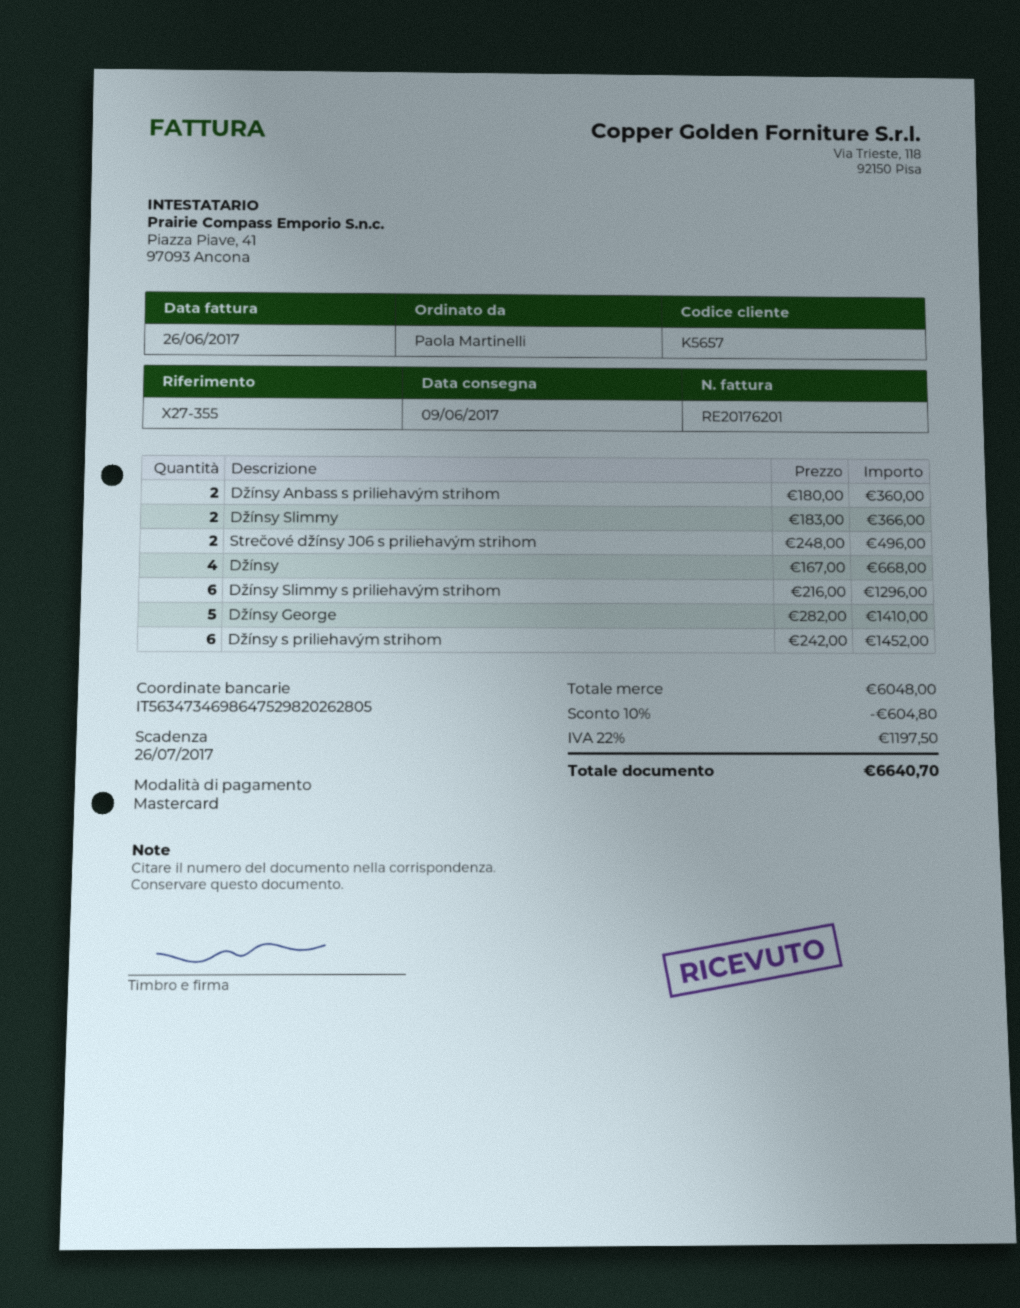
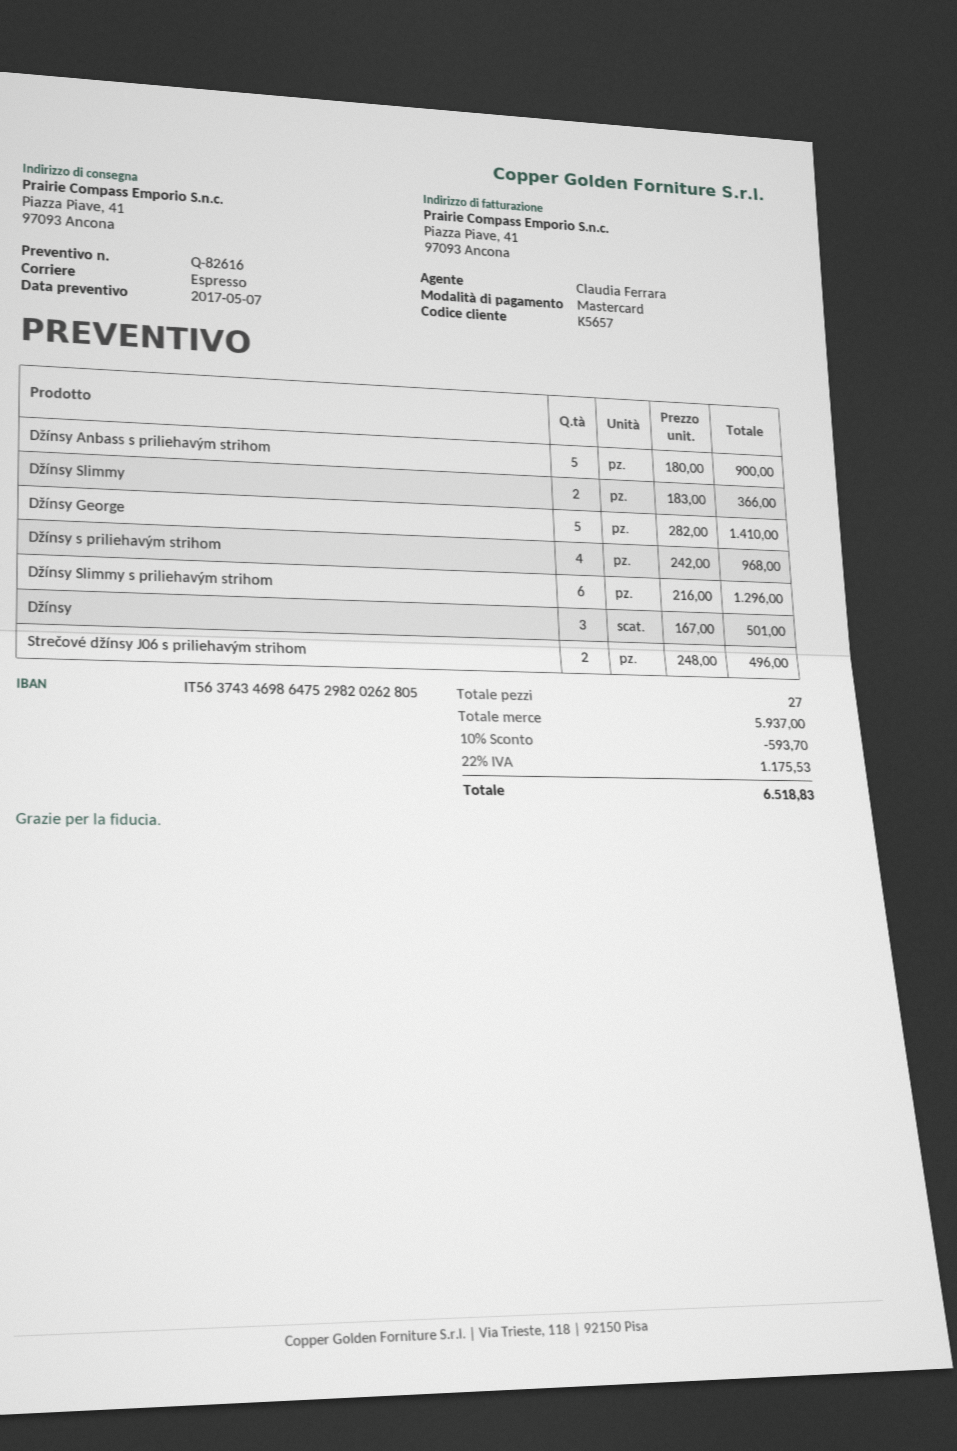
bank account: IT5634734698647529820262805 -> IT5637434698647529820262805
Džínsy Anbass s priliehavým strihom: 2 x 180.00 = 360.00 -> 5 x 180.00 = 900.00
Džínsy: 4 x 167.00 = 668.00 -> 3 x 167.00 = 501.00
Džínsy s priliehavým strihom: 6 x 242.00 = 1452.00 -> 4 x 242.00 = 968.00
subtotal: 6048.00 -> 5937.00
discount: 10% = 604.80 -> 10% = 593.70
tax: 22% = 1197.50 -> 22% = 1175.53
total: 6640.70 -> 6518.83

